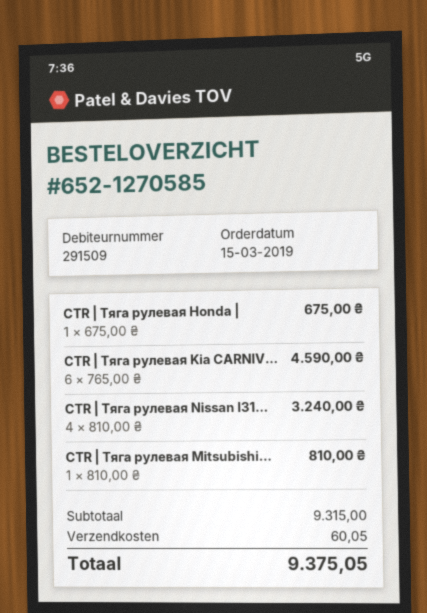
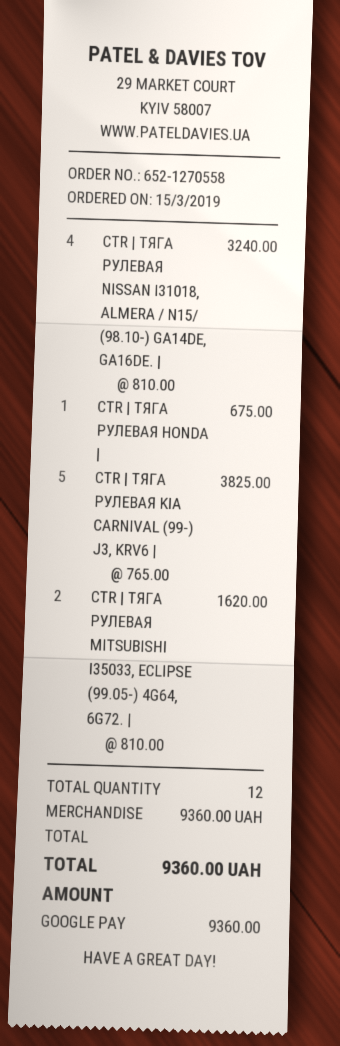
order number: 652-1270585 -> 652-1270558
CTR | Тяга рулевая Kia CARNIV...: 6 x 765.00 = 4590.00 -> 5 x 765.00 = 3825.00
CTR | Тяга рулевая Mitsubishi...: 1 x 810.00 = 810.00 -> 2 x 810.00 = 1620.00
subtotal: 9315.00 -> 9360.00
shipping: 60.05 -> none
total: 9375.05 -> 9360.00

